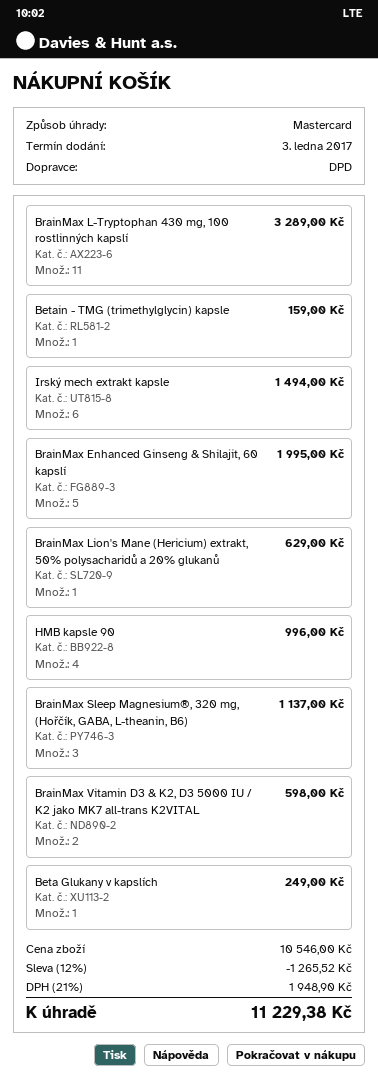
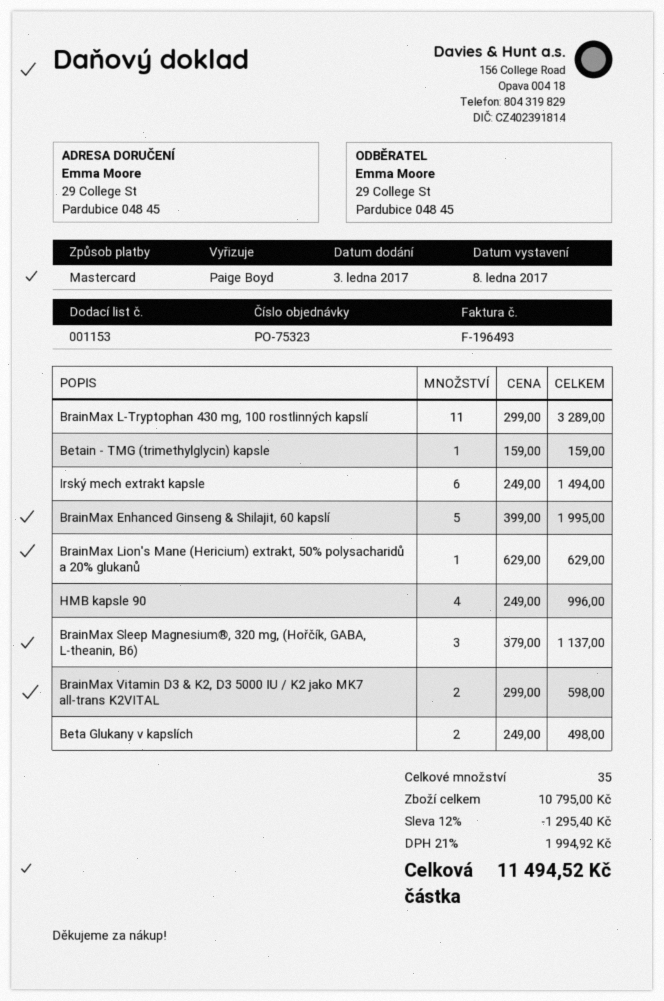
Beta Glukany v kapslích: 1 for 249.00 -> 2 for 498.00
subtotal: 10546.00 -> 10795.00
discount: 12% = 1265.52 -> 12% = 1295.40
tax: 21% = 1948.90 -> 21% = 1994.92
total: 11229.38 -> 11494.52

